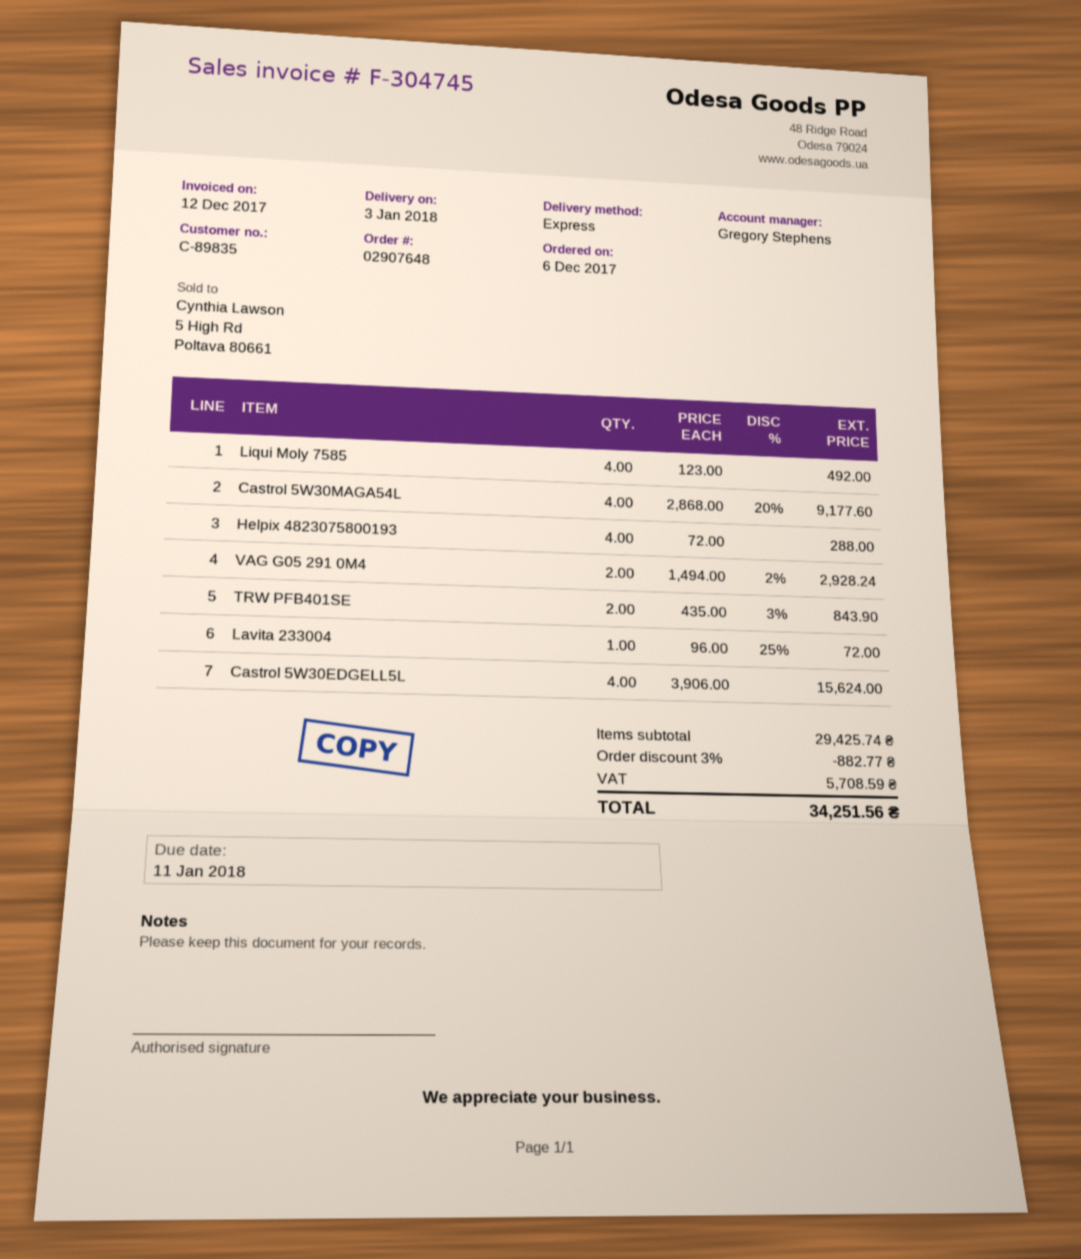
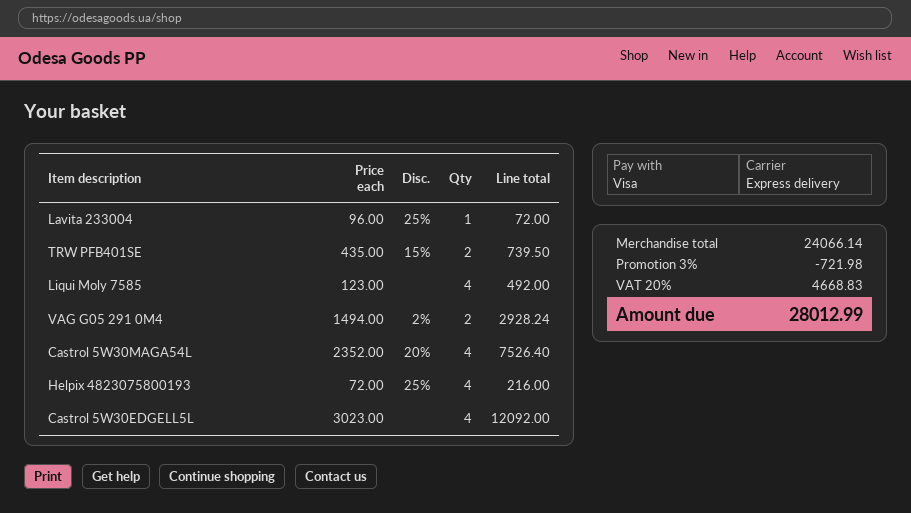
Castrol 5W30MAGA54L: 4 x 2868.00 - 20% = 9177.60 -> 4 x 2352.00 - 20% = 7526.40
Helpix 4823075800193: 4 x 72.00 = 288.00 -> 4 x 72.00 - 25% = 216.00
TRW PFB401SE: 2 x 435.00 - 3% = 843.90 -> 2 x 435.00 - 15% = 739.50
Castrol 5W30EDGELL5L: 4 x 3906.00 = 15624.00 -> 4 x 3023.00 = 12092.00
subtotal: 29425.74 -> 24066.14
discount: 3% = 882.77 -> 3% = 721.98
tax: 5708.59 -> 4668.83
total: 34251.56 -> 28012.99

